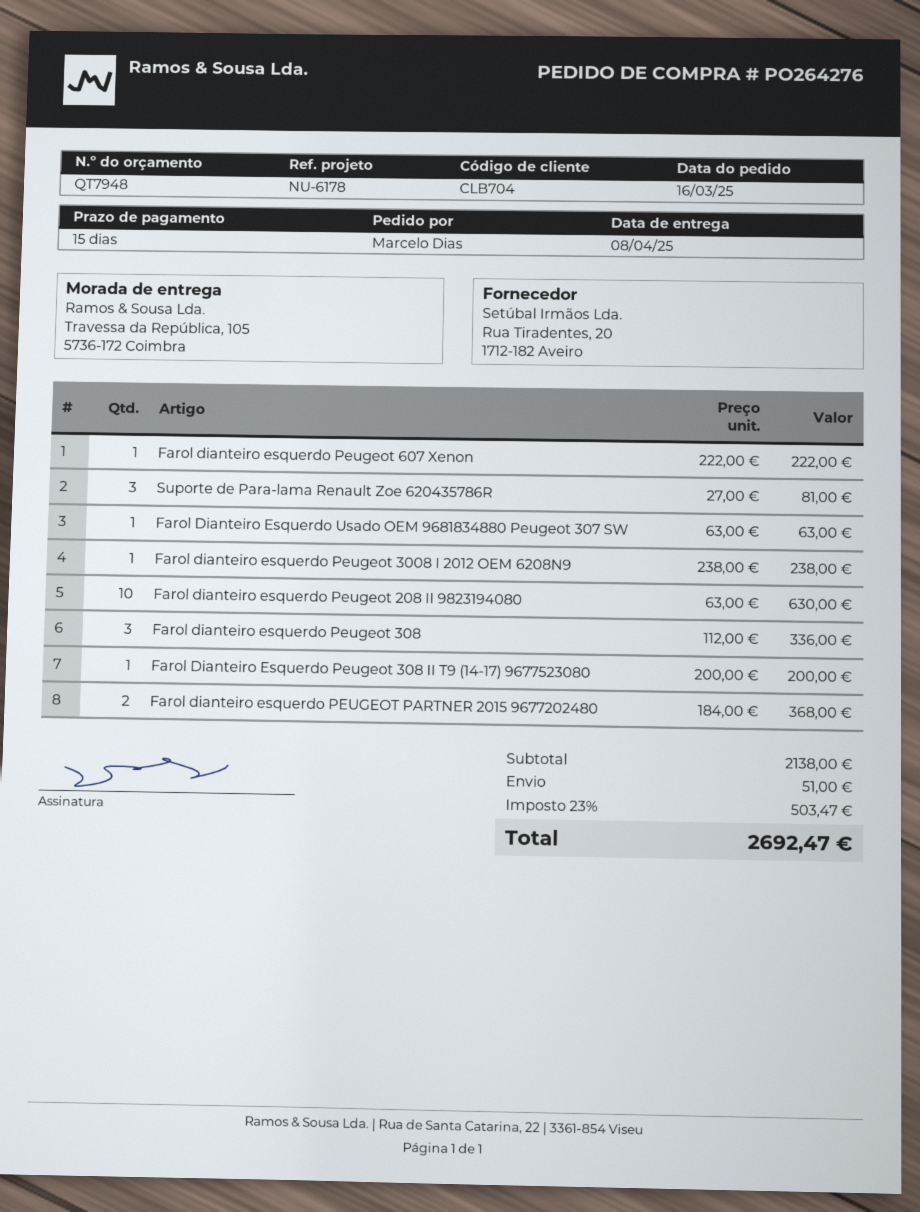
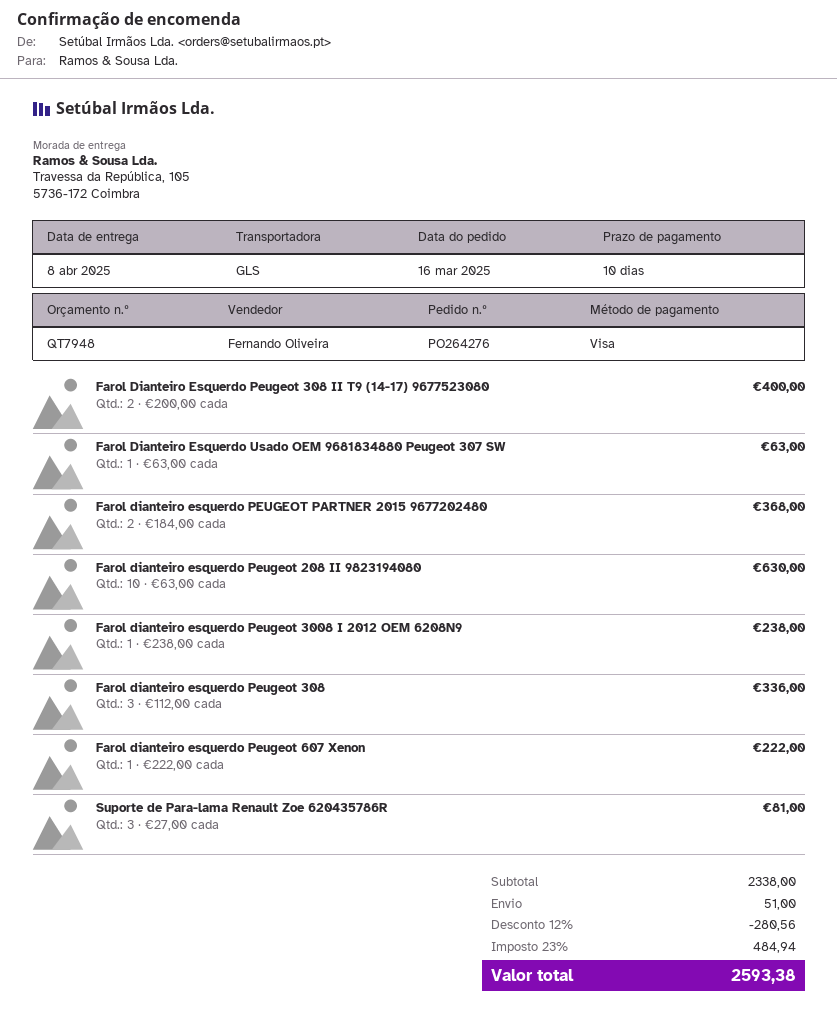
payment terms: 15 days -> 10 days
Farol Dianteiro Esquerdo Peugeot 308 II T9 (14-17) 9677523080: 1 x 200.00 = 200.00 -> 2 x 200.00 = 400.00
subtotal: 2138.00 -> 2338.00
discount: none -> 12% = 280.56
tax: 23% = 503.47 -> 23% = 484.94
total: 2692.47 -> 2593.38

